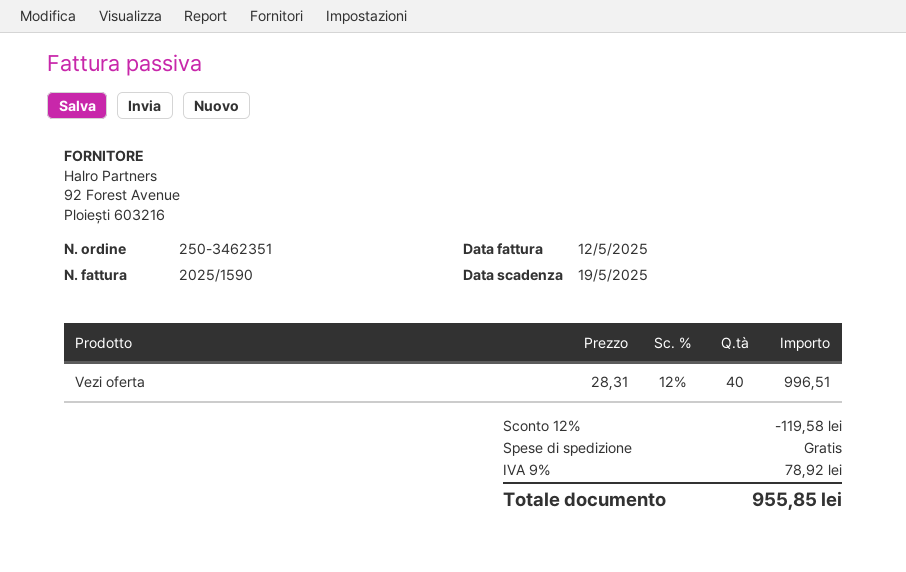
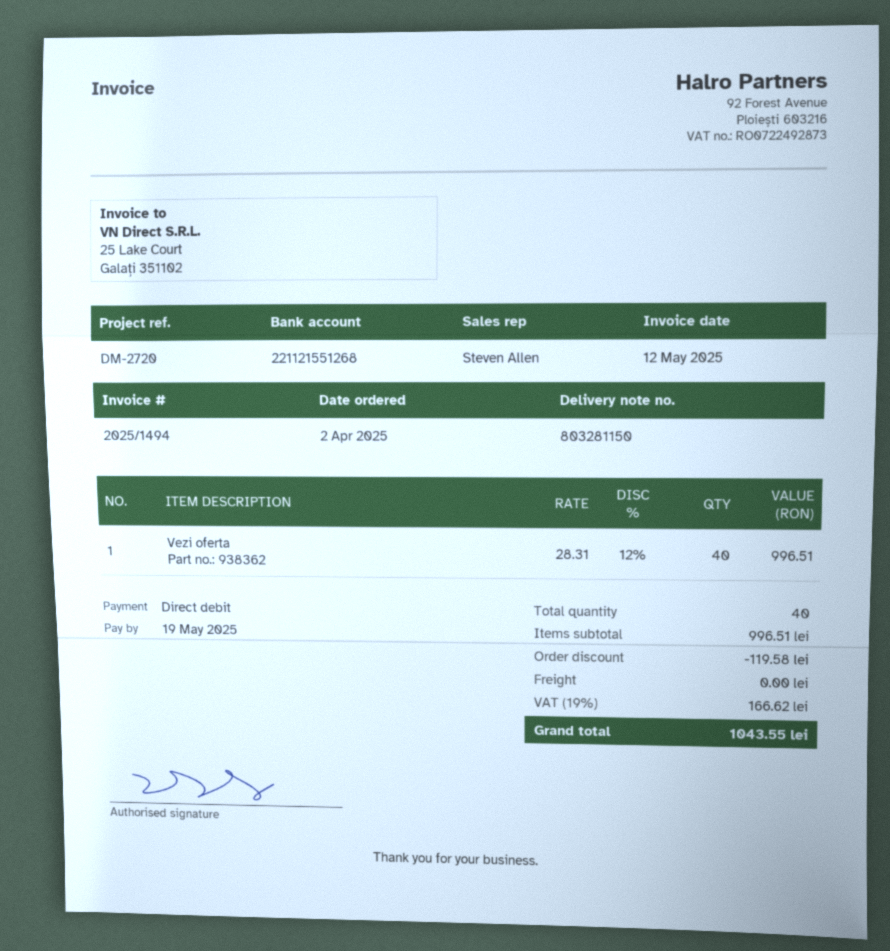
invoice number: 2025/1590 -> 2025/1494
tax: 9% = 78.92 -> 19% = 166.62
total: 955.85 -> 1043.55

